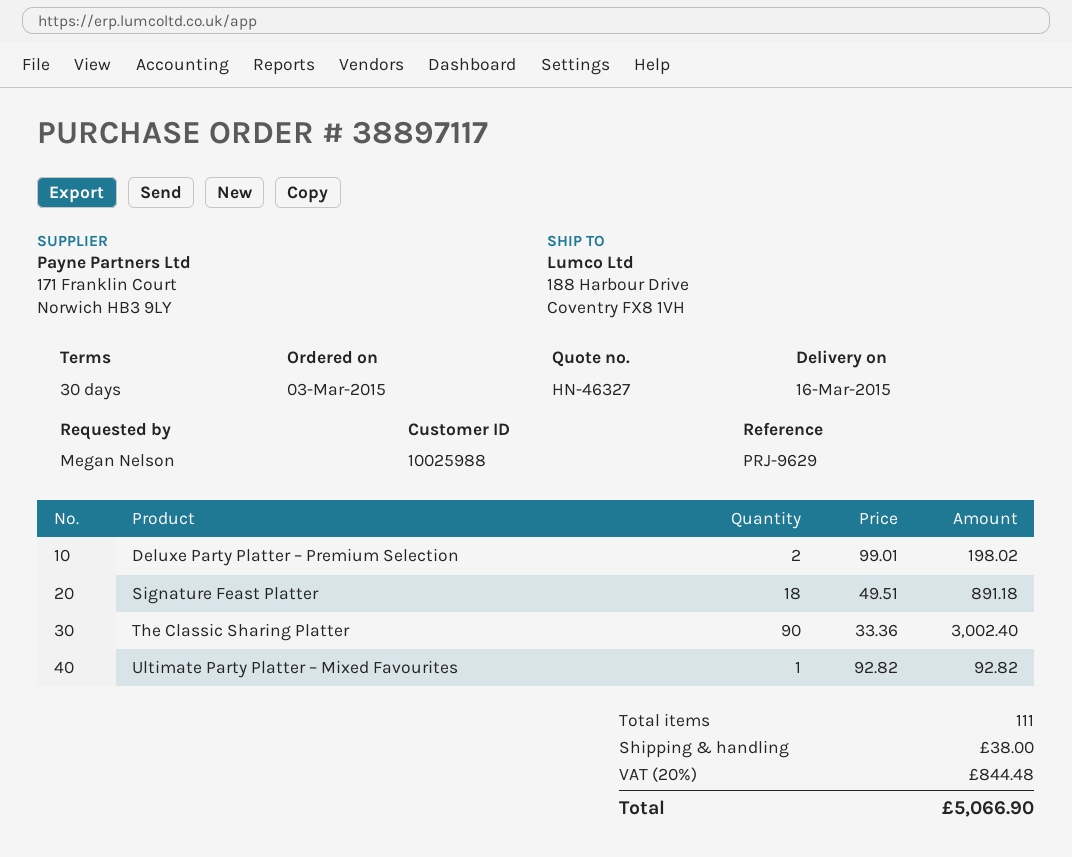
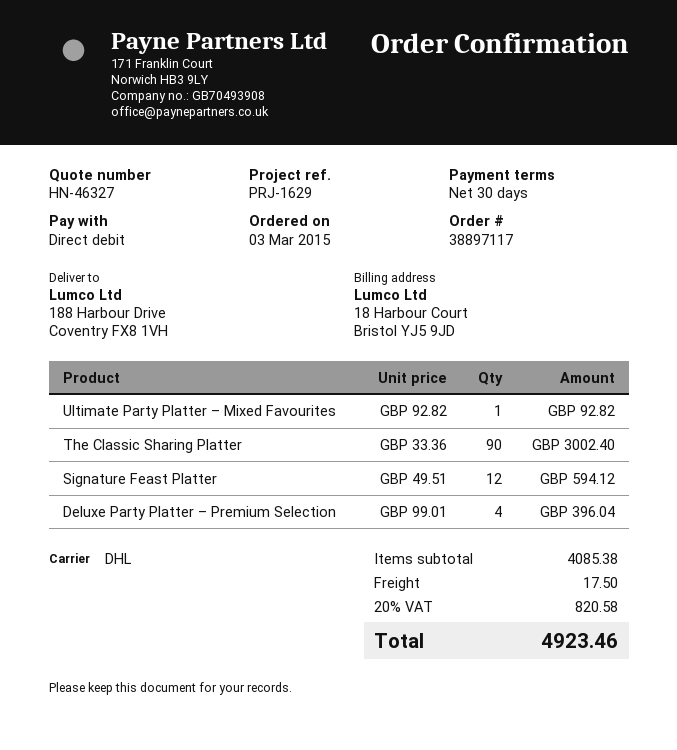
reference: PRJ-9629 -> PRJ-1629
Deluxe Party Platter – Premium Selection: 2 x 99.01 = 198.02 -> 4 x 99.01 = 396.04
Signature Feast Platter: 18 x 49.51 = 891.18 -> 12 x 49.51 = 594.12
shipping: 38.00 -> 17.50
tax: 20% = 844.48 -> 20% = 820.58
total: 5066.90 -> 4923.46

